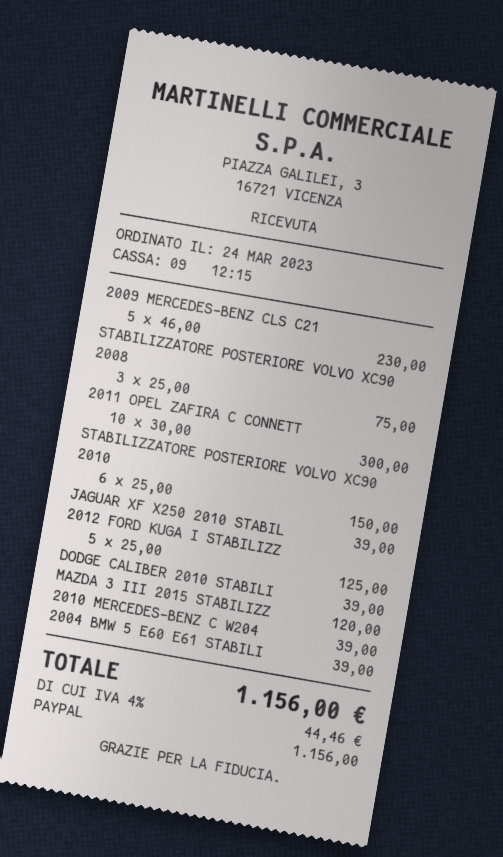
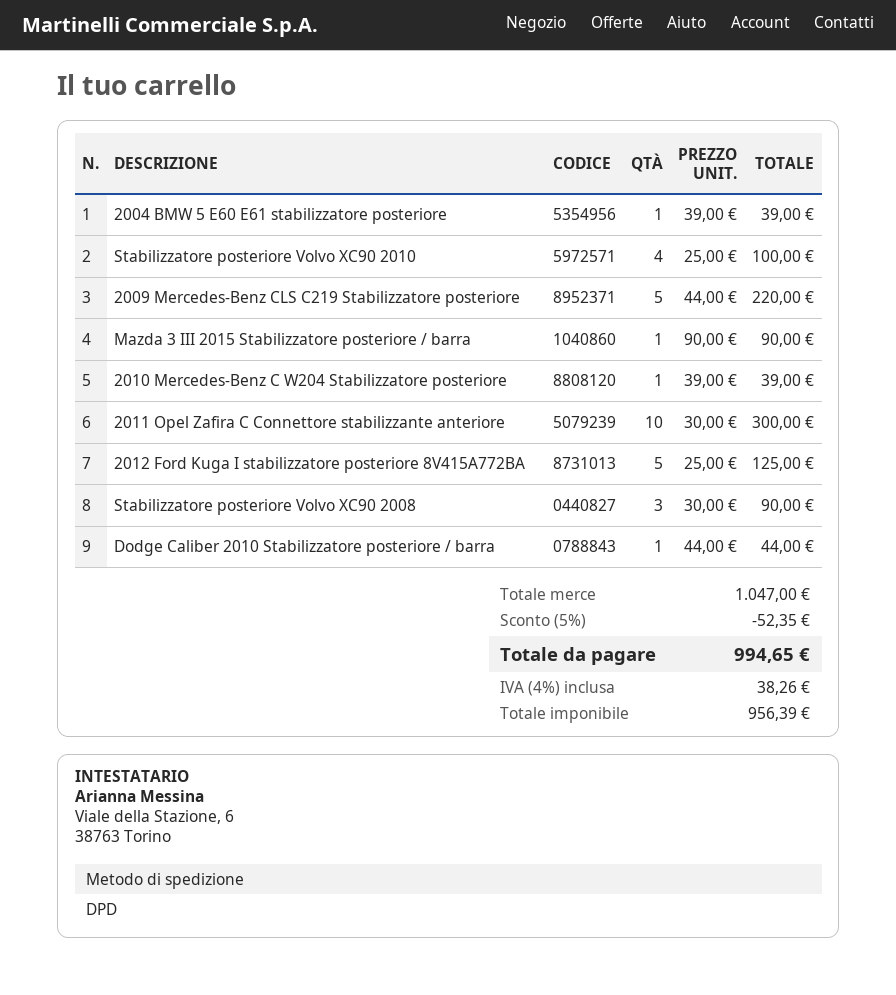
2009 MERCEDES-BENZ CLS C21: 5 x 46.00 = 230.00 -> 5 x 44.00 = 220.00
STABILIZZATORE POSTERIORE VOLVO XC90 2008: 3 x 25.00 = 75.00 -> 3 x 30.00 = 90.00
STABILIZZATORE POSTERIORE VOLVO XC90 2010: 6 x 25.00 = 150.00 -> 4 x 25.00 = 100.00
JAGUAR XF X250 2010 STABIL: 1 x 39.00 = 39.00 -> none
DODGE CALIBER 2010 STABILI: 1 x 39.00 = 39.00 -> 1 x 44.00 = 44.00
MAZDA 3 III 2015 STABILIZZ: 1 x 120.00 = 120.00 -> 1 x 90.00 = 90.00
discount: none -> 5% = 52.35
tax: 4% = 44.46 -> 4% = 38.26
total: 1156.00 -> 994.65

